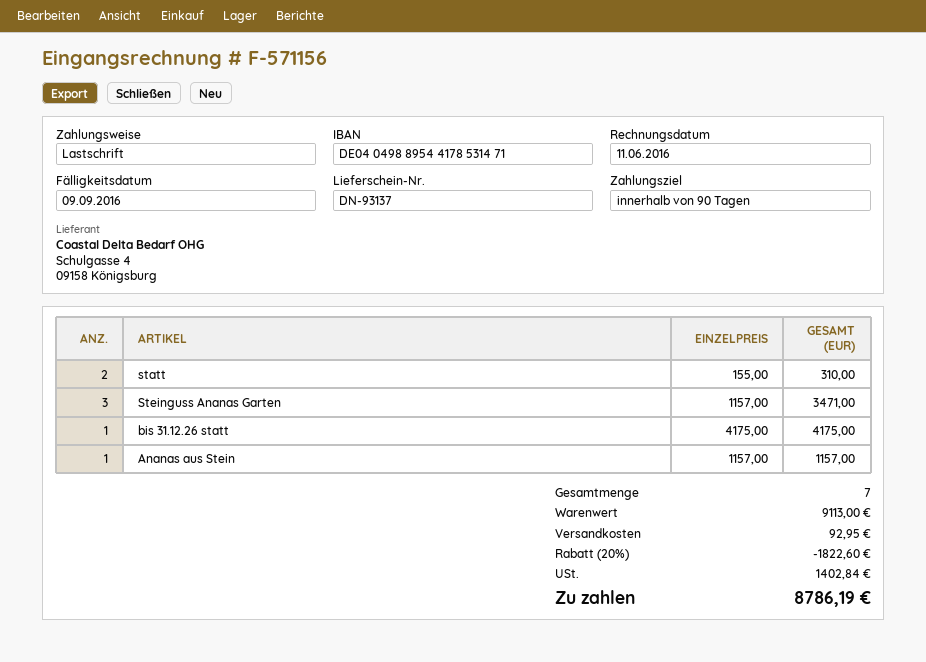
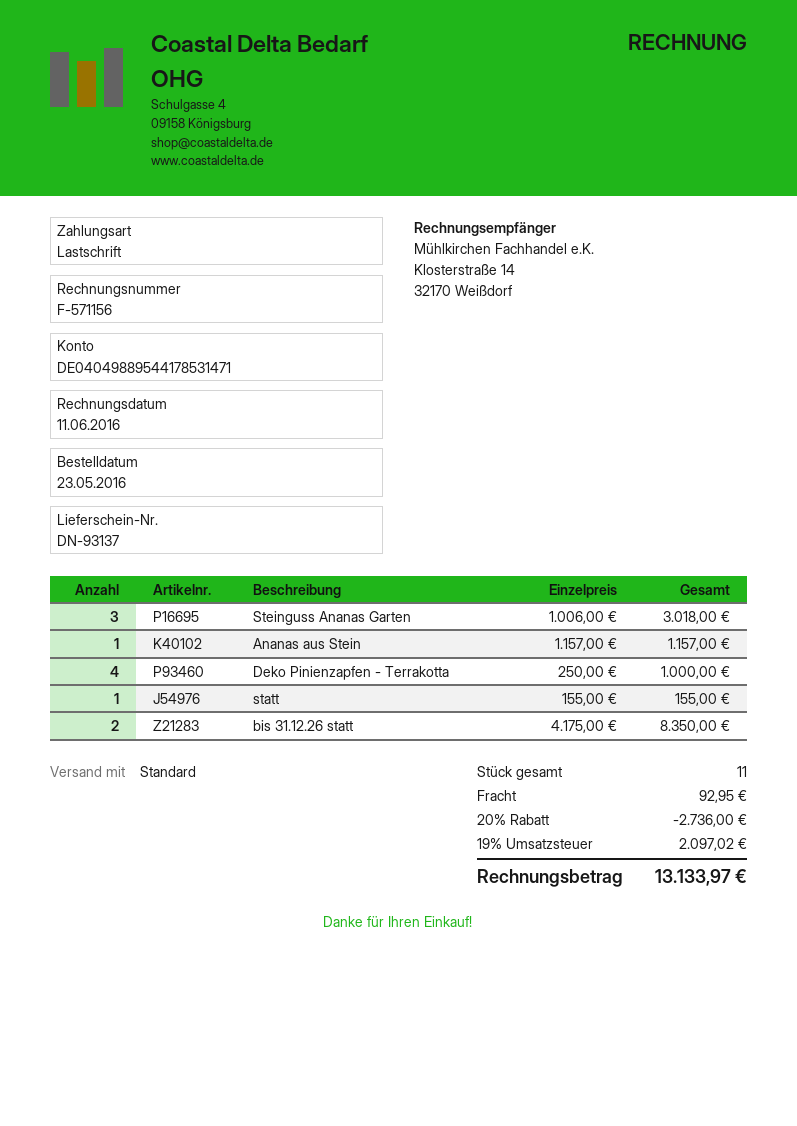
statt: 2 x 155.00 = 310.00 -> 1 x 155.00 = 155.00
Steinguss Ananas Garten: 3 x 1157.00 = 3471.00 -> 3 x 1006.00 = 3018.00
bis 31.12.26 statt: 1 x 4175.00 = 4175.00 -> 2 x 4175.00 = 8350.00
Deko Pinienzapfen - Terrakotta: none -> 4 x 250.00 = 1000.00
total quantity: 7 -> 11
discount: 20% = 1822.60 -> 20% = 2736.00
tax: 1402.84 -> 2097.02
total: 8786.19 -> 13133.97

